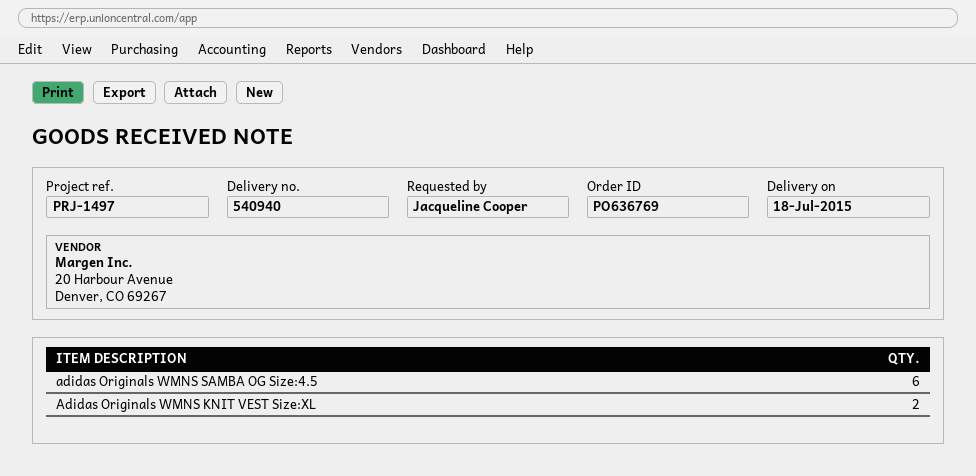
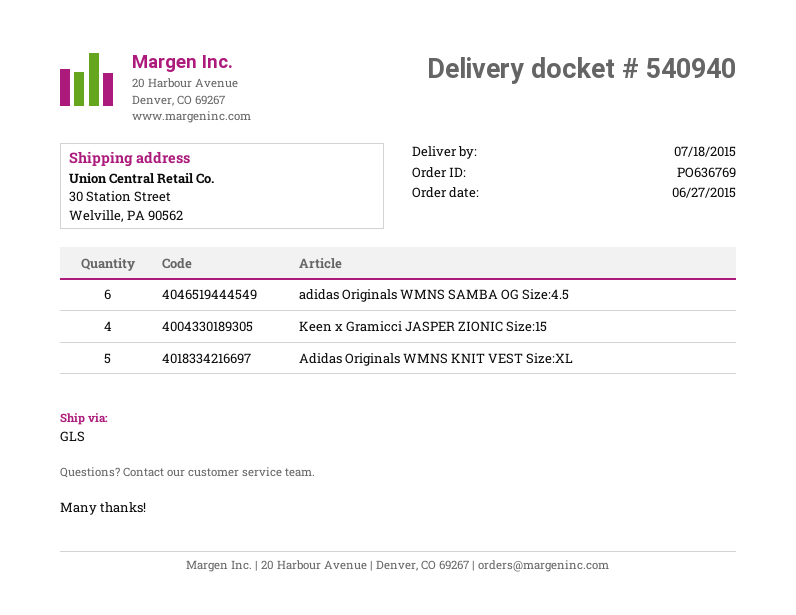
Adidas Originals WMNS KNIT VEST Size:XL: 2 -> 5
Keen x Gramicci JASPER ZIONIC Size:15: none -> 4

